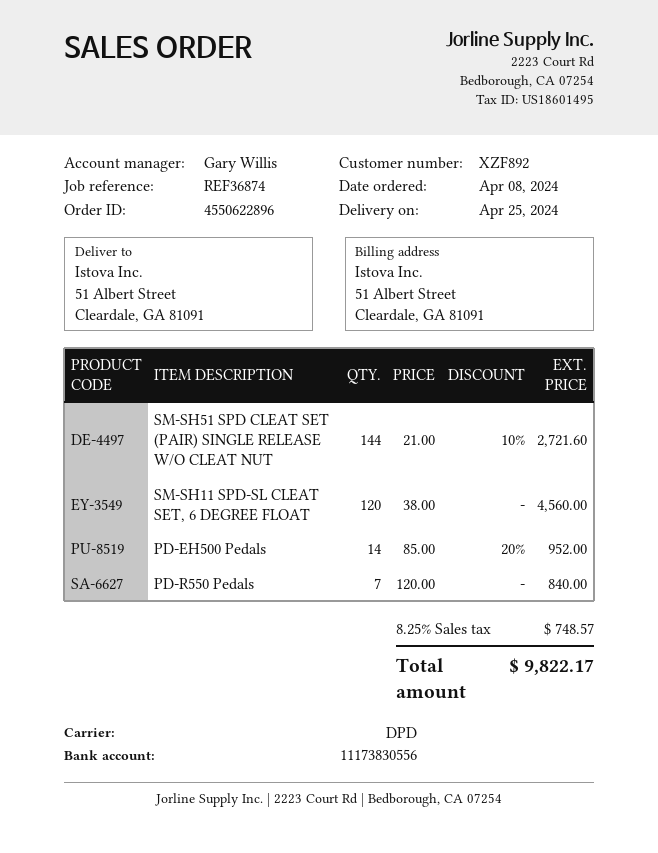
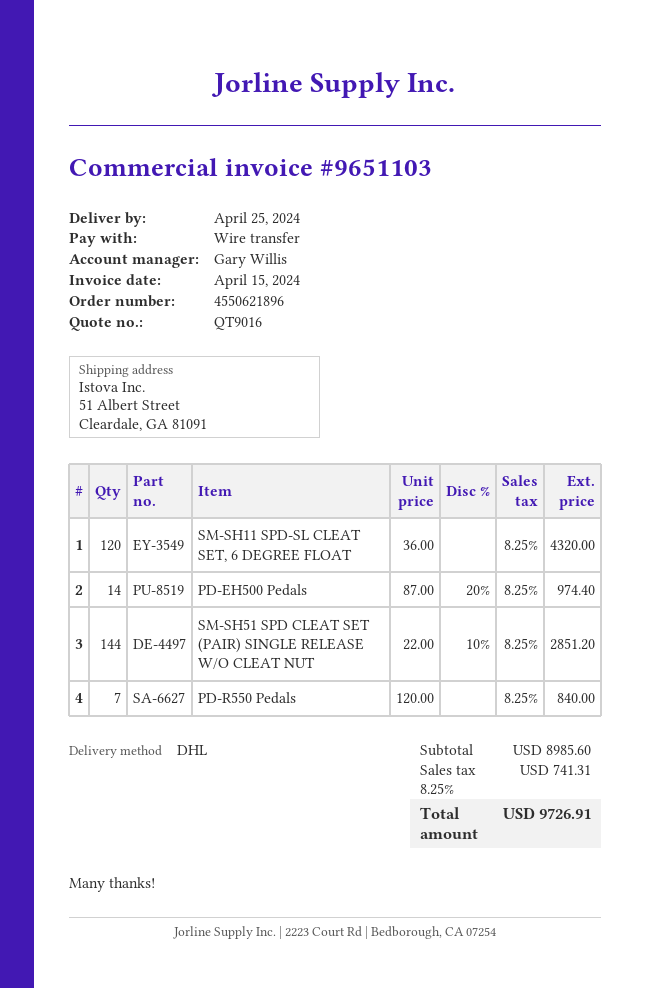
order number: 4550622896 -> 4550621896
shipping method: DPD -> DHL
SM-SH51 SPD CLEAT SET (PAIR) SINGLE RELEASE W/O CLEAT NUT: 144 x 21.00 - 10% = 2721.60 -> 144 x 22.00 - 10% = 2851.20
SM-SH11 SPD-SL CLEAT SET, 6 DEGREE FLOAT: 120 x 38.00 = 4560.00 -> 120 x 36.00 = 4320.00
PD-EH500 Pedals: 14 x 85.00 - 20% = 952.00 -> 14 x 87.00 - 20% = 974.40
tax: 8.25% = 748.57 -> 8.25% = 741.31
total: 9822.17 -> 9726.91

